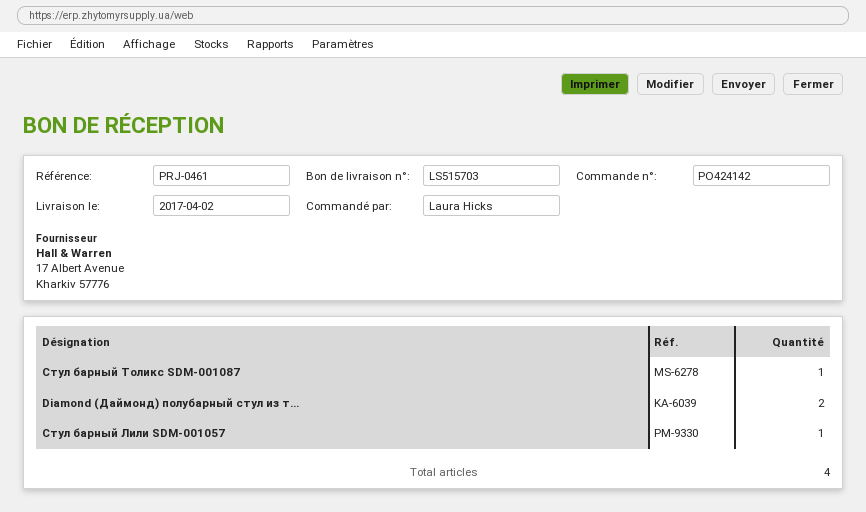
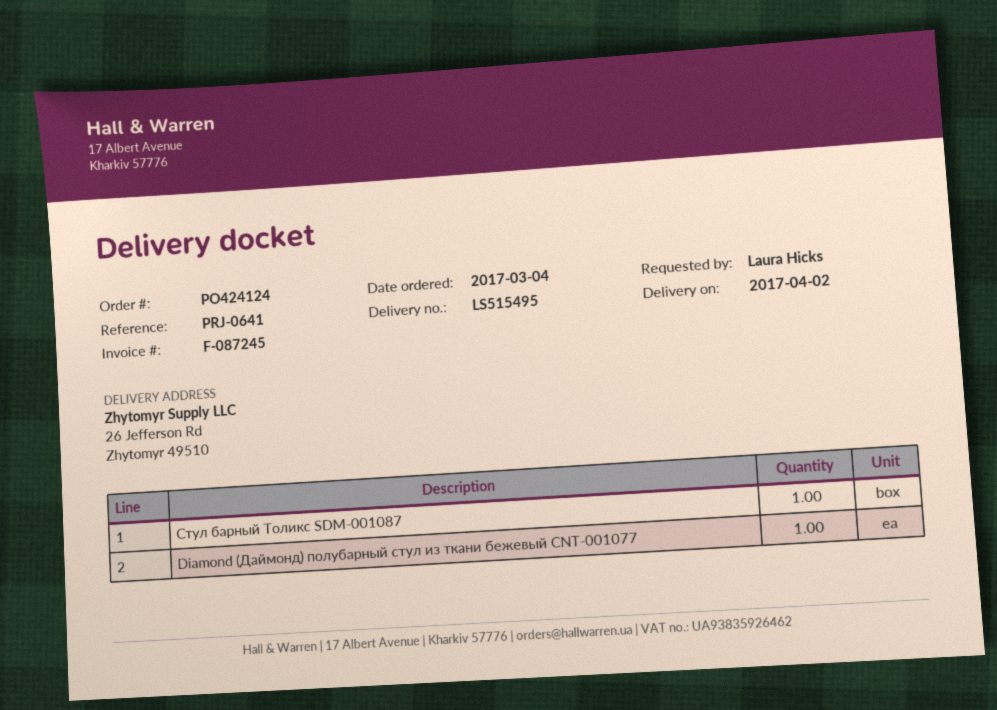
order number: PO424142 -> PO424124
delivery note number: LS515703 -> LS515495
reference: PRJ-0461 -> PRJ-0641
Diamond (Даймонд) полубарный стул из т...: 2 -> 1
Стул барный Лили SDM-001057: 1 -> none

